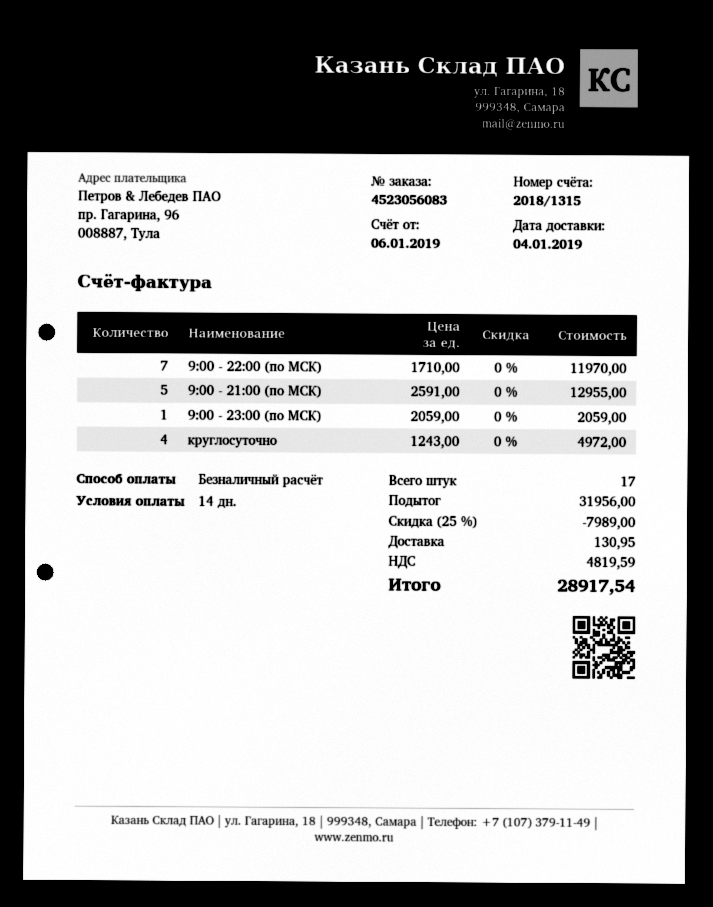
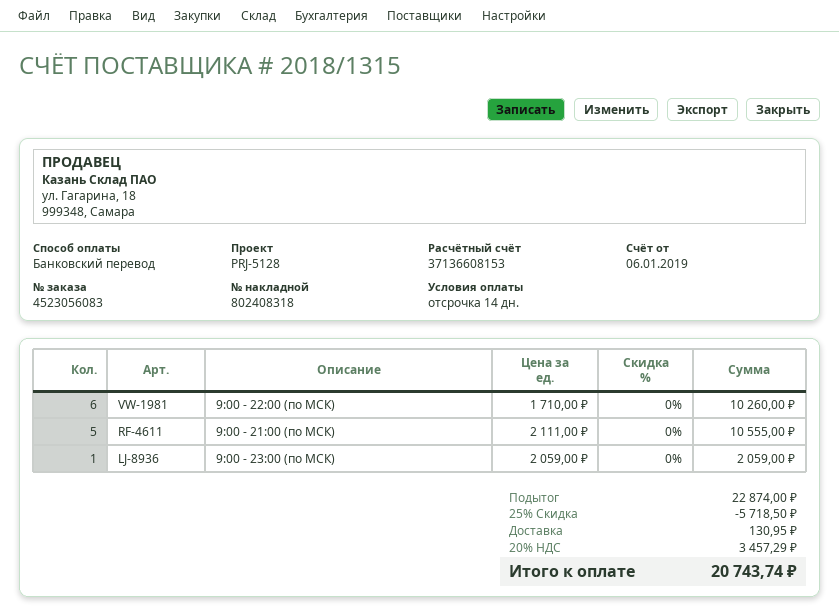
9:00 - 22:00 (по МСК): 7 x 1710.00 = 11970.00 -> 6 x 1710.00 = 10260.00
9:00 - 21:00 (по МСК): 5 x 2591.00 = 12955.00 -> 5 x 2111.00 = 10555.00
круглосуточно: 4 x 1243.00 = 4972.00 -> none
subtotal: 31956.00 -> 22874.00
discount: 25% = 7989.00 -> 25% = 5718.50
tax: 4819.59 -> 3457.29
total: 28917.54 -> 20743.74

